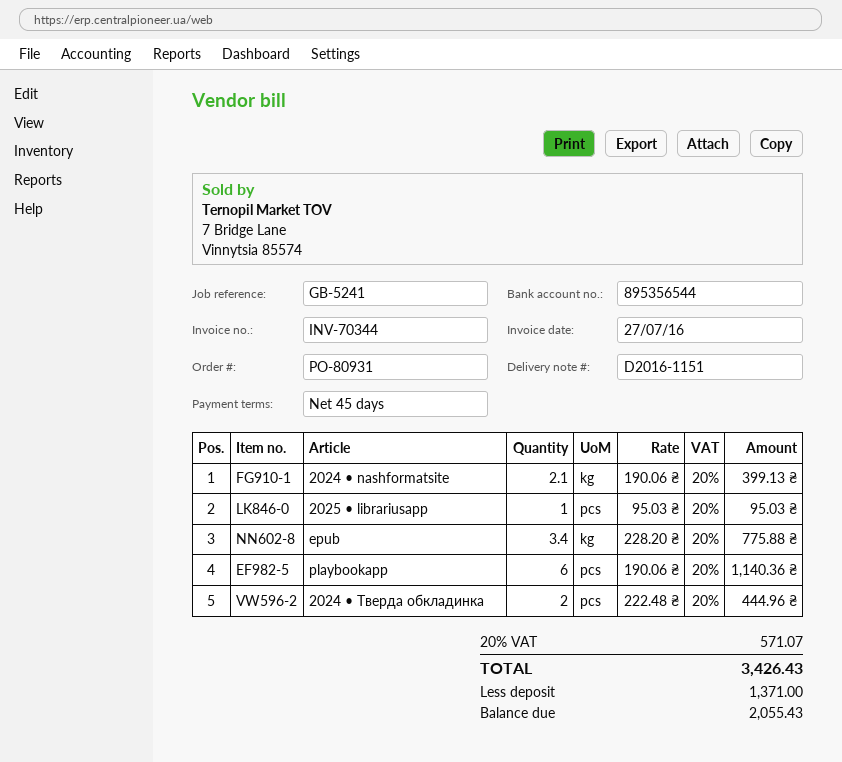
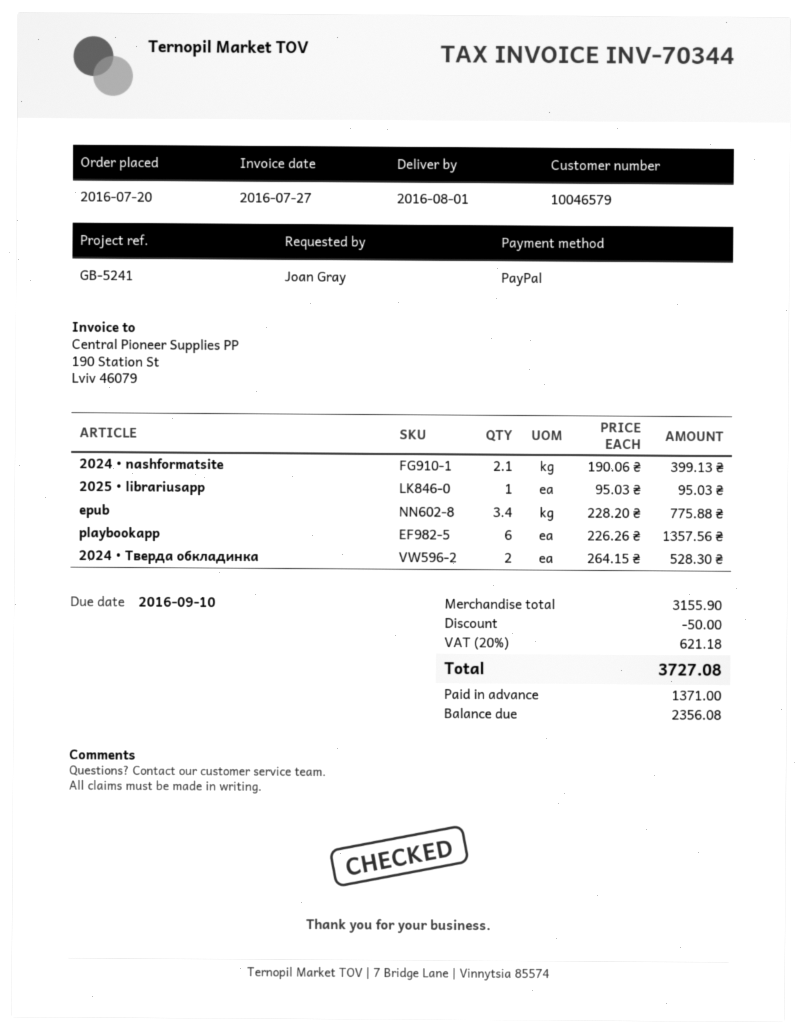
playbookapp: 6 x 190.06 = 1140.36 -> 6 x 226.26 = 1357.56
2024 • Тверда обкладинка: 2 x 222.48 = 444.96 -> 2 x 264.15 = 528.30
discount: none -> 50.00
tax: 20% = 571.07 -> 20% = 621.18
total: 3426.43 -> 3727.08
balance: 2055.43 -> 2356.08

